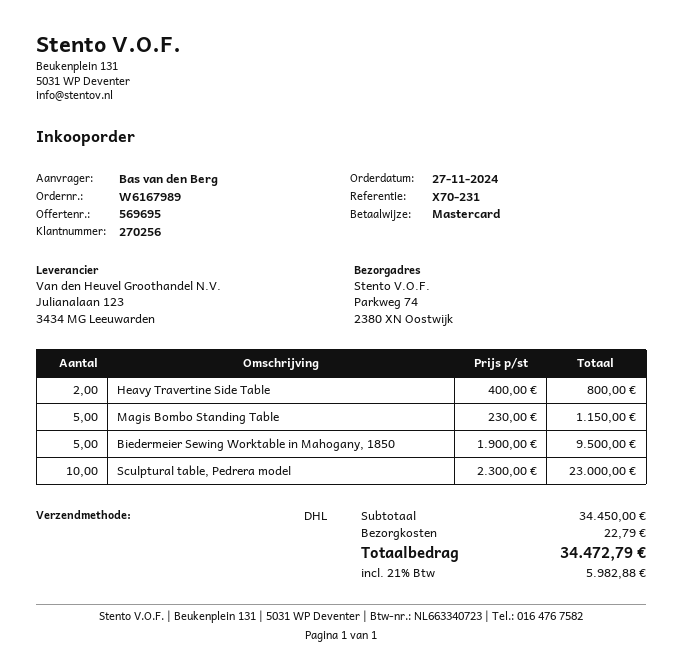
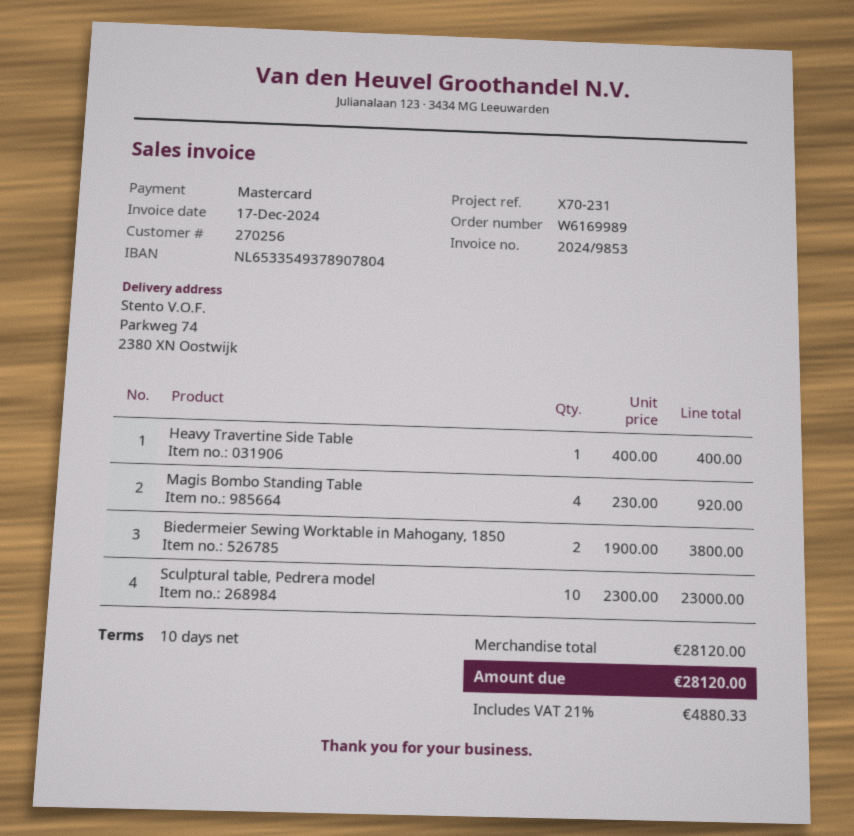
order number: W6167989 -> W6169989
Heavy Travertine Side Table: 2 x 400.00 = 800.00 -> 1 x 400.00 = 400.00
Magis Bombo Standing Table: 5 x 230.00 = 1150.00 -> 4 x 230.00 = 920.00
Biedermeier Sewing Worktable in Mahogany, 1850: 5 x 1900.00 = 9500.00 -> 2 x 1900.00 = 3800.00
subtotal: 34450.00 -> 28120.00
shipping: 22.79 -> none
tax: 21% = 5982.88 -> 21% = 4880.33
total: 34472.79 -> 28120.00

